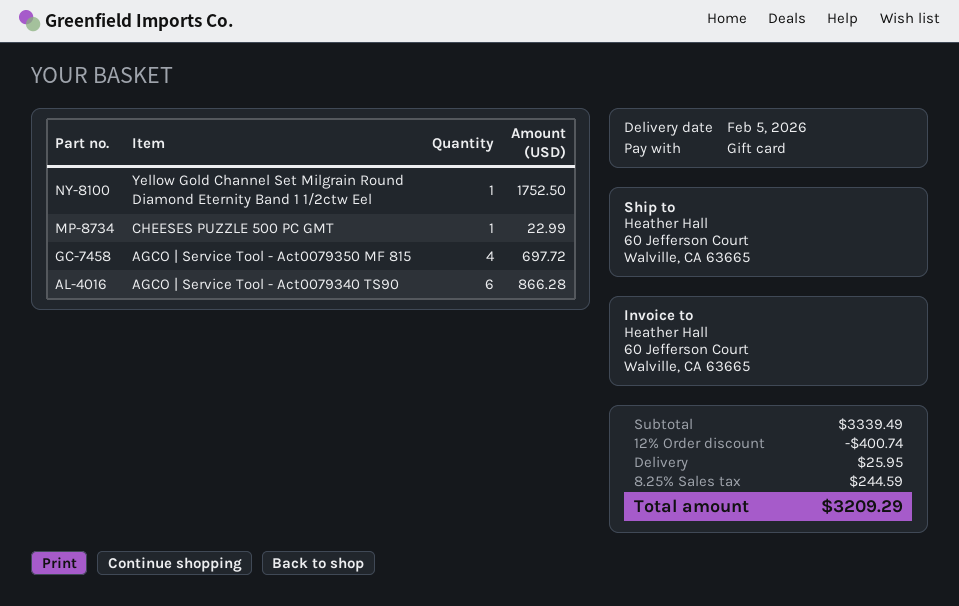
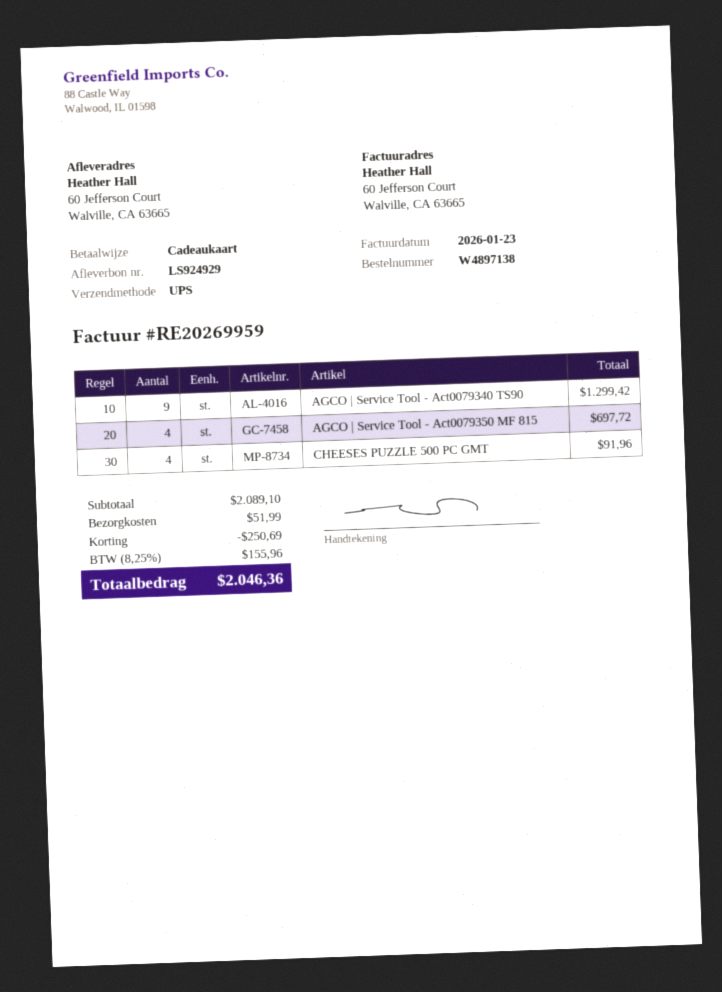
Yellow Gold Channel Set Milgrain Round Diamond Eternity Band 1 1/2ctw Eel: 1 for 1752.50 -> none
CHEESES PUZZLE 500 PC GMT: 1 for 22.99 -> 4 for 91.96
AGCO | Service Tool - Act0079340 TS90: 6 for 866.28 -> 9 for 1299.42
subtotal: 3339.49 -> 2089.10
discount: 400.74 -> 250.69
shipping: 25.95 -> 51.99
tax: 8.25% = 244.59 -> 8.25% = 155.96
total: 3209.29 -> 2046.36

